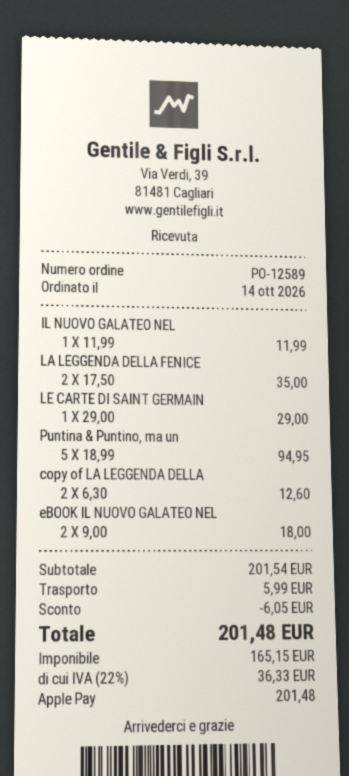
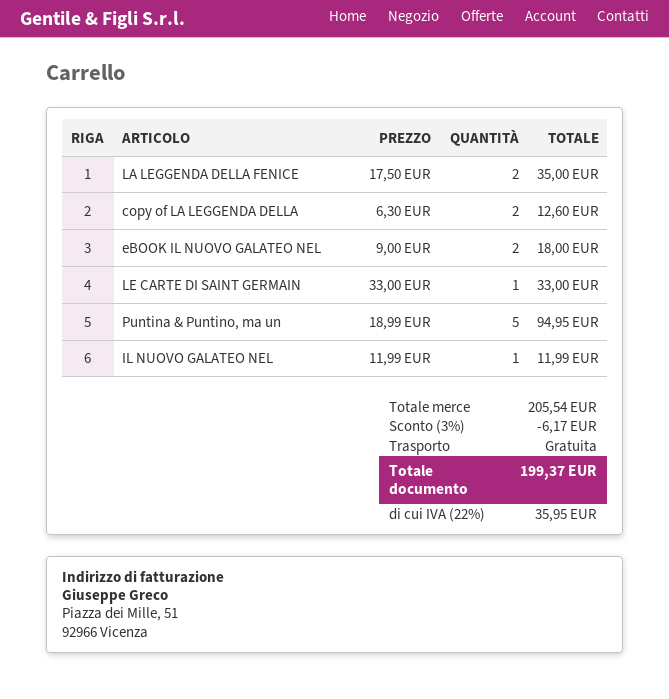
LE CARTE DI SAINT GERMAIN: 1 x 29.00 = 29.00 -> 1 x 33.00 = 33.00
subtotal: 201.54 -> 205.54
discount: 6.05 -> 6.17
shipping: 5.99 -> 0.00
tax: 22% = 36.33 -> 22% = 35.95
total: 201.48 -> 199.37

